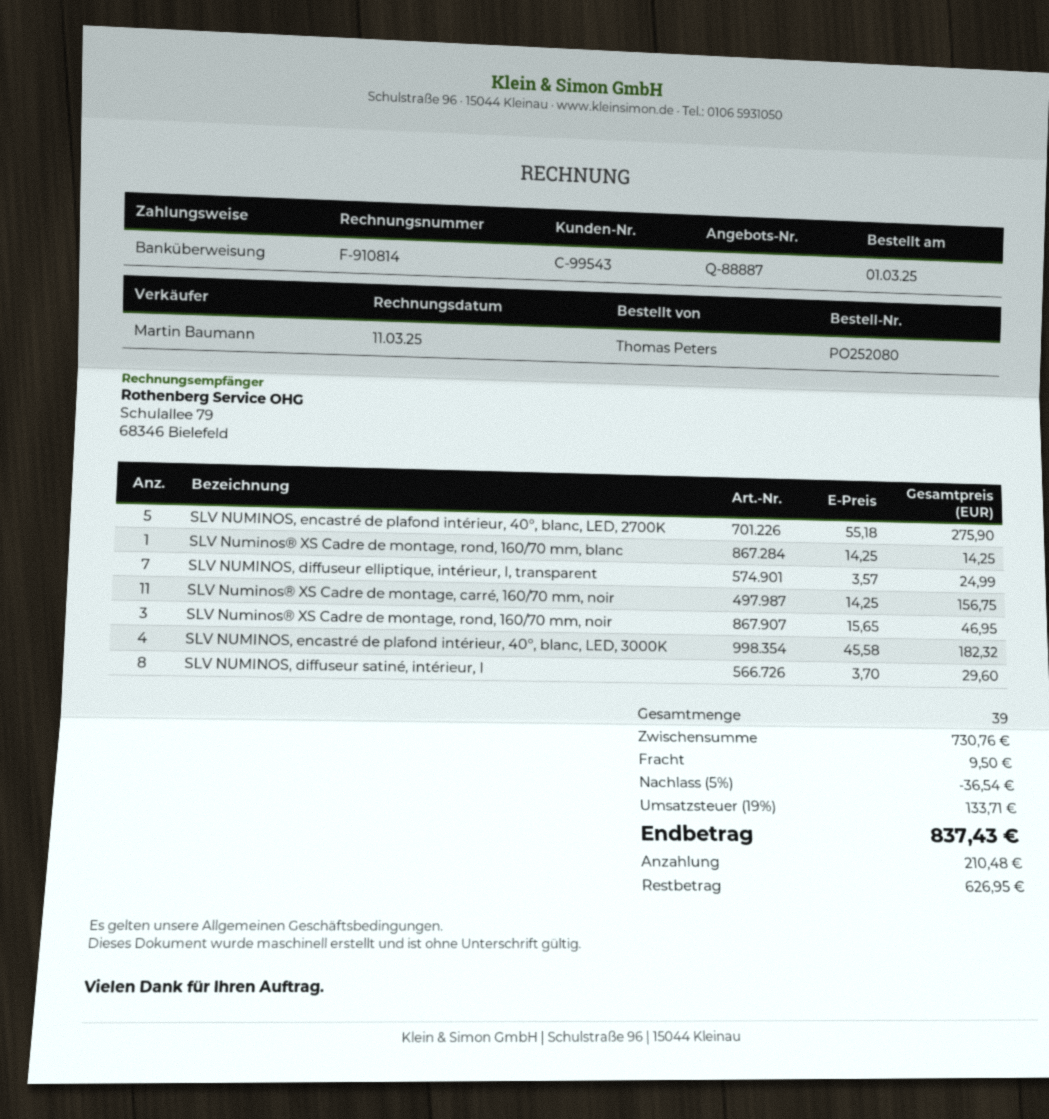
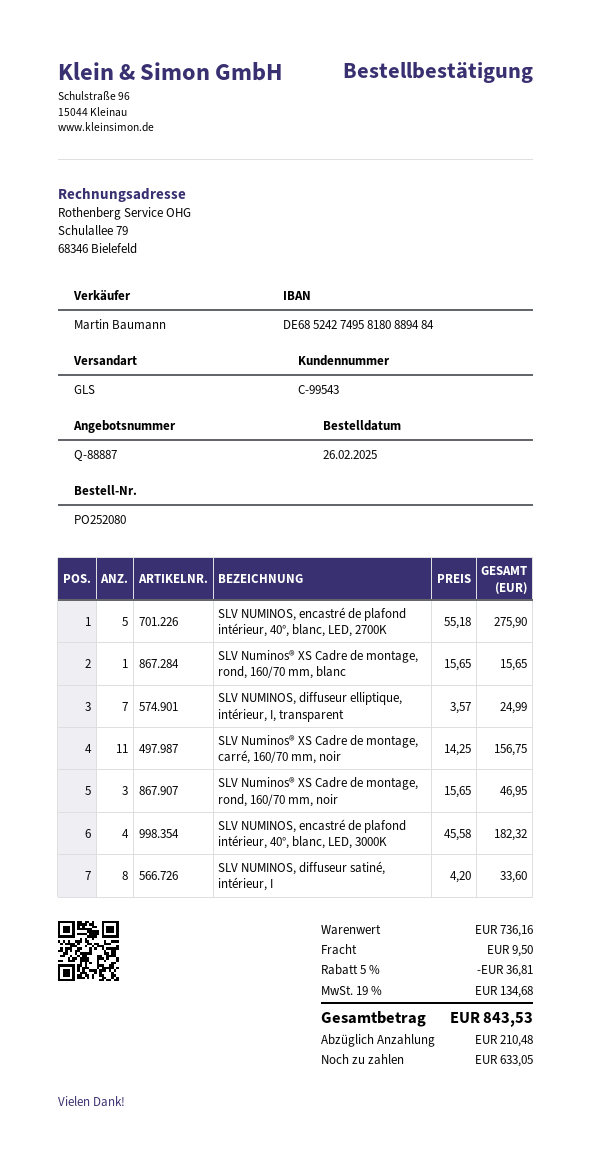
order date: 2025-03-01 -> 2025-02-26
SLV Numinos® XS Cadre de montage, rond, 160/70 mm, blanc: 1 x 14.25 = 14.25 -> 1 x 15.65 = 15.65
SLV NUMINOS, diffuseur satiné, intérieur, I: 8 x 3.70 = 29.60 -> 8 x 4.20 = 33.60
subtotal: 730.76 -> 736.16
discount: 5% = 36.54 -> 5% = 36.81
tax: 19% = 133.71 -> 19% = 134.68
total: 837.43 -> 843.53
balance: 626.95 -> 633.05

